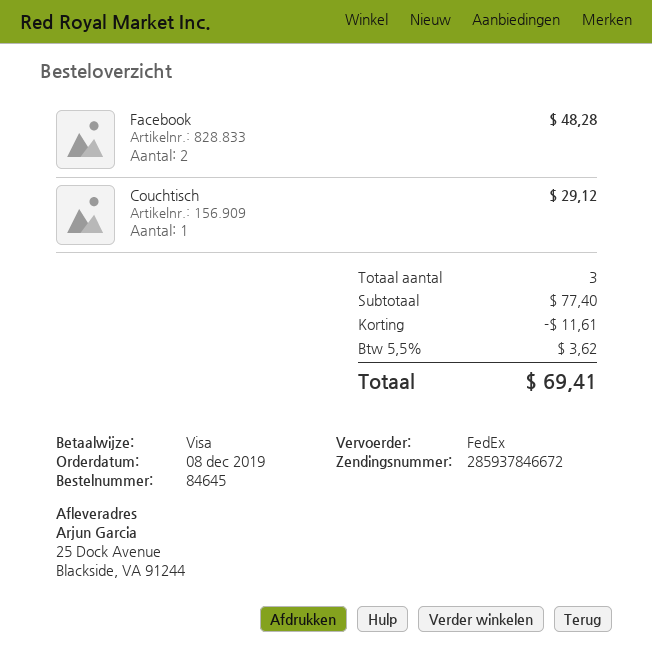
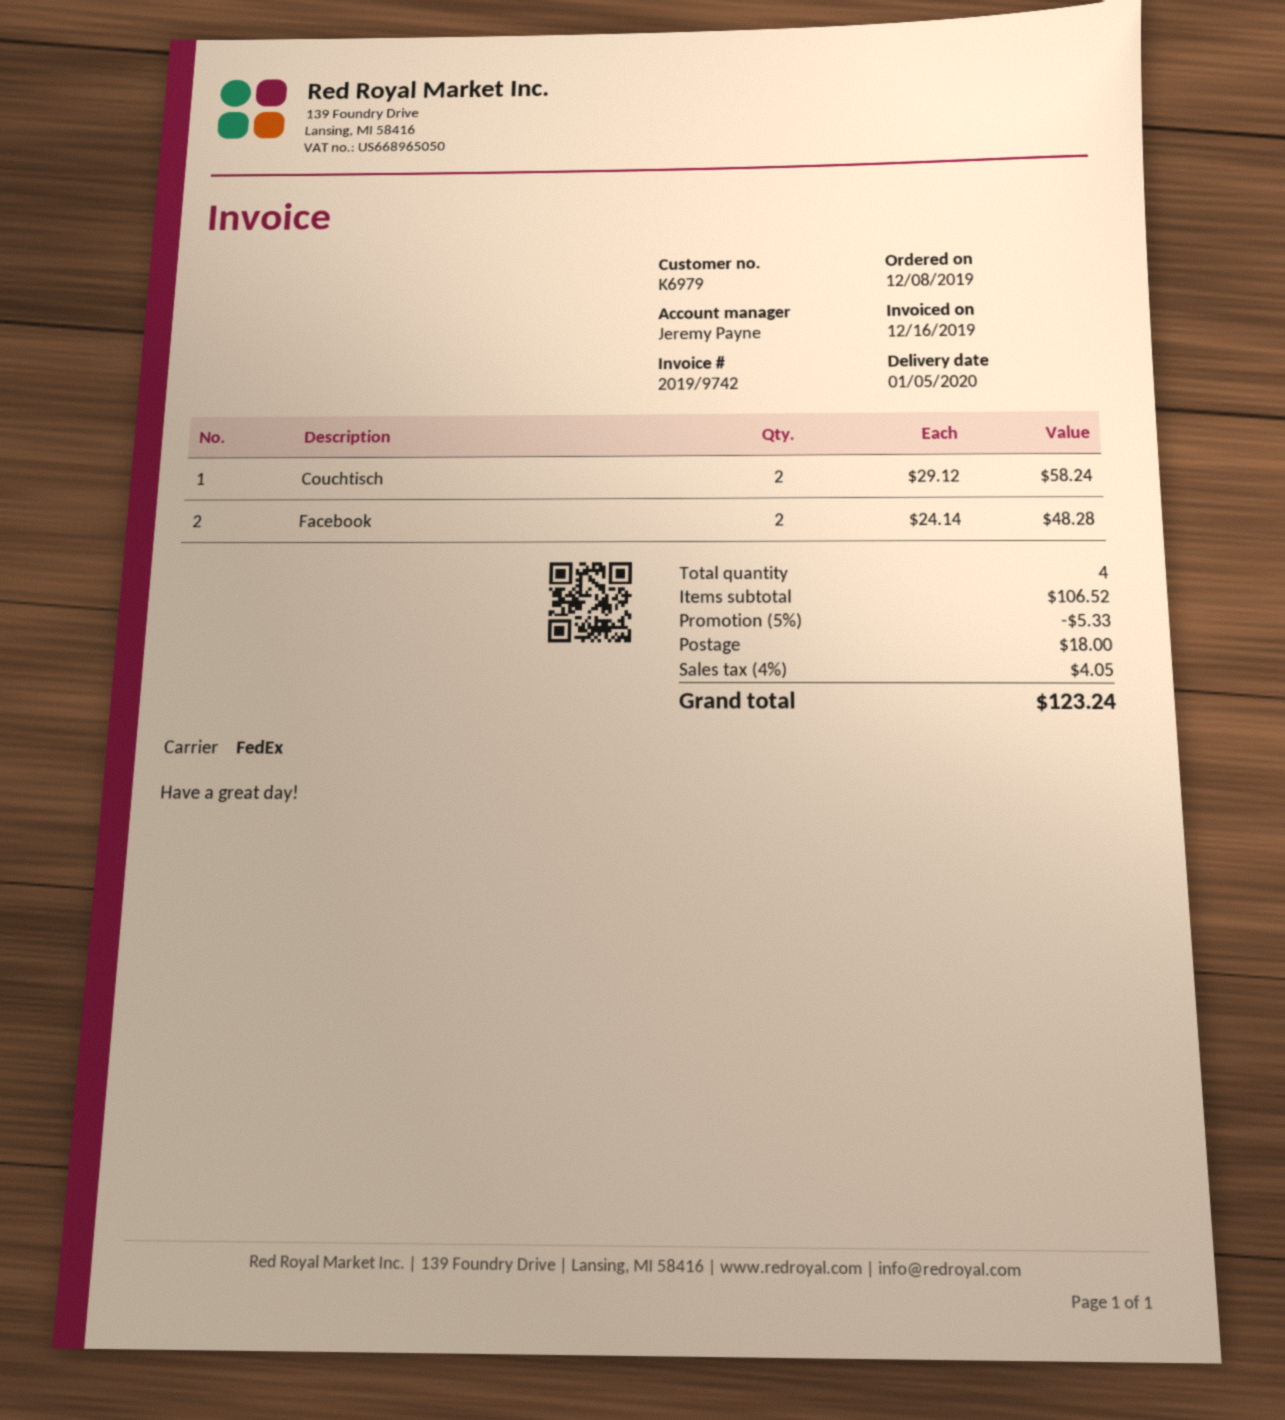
Couchtisch: 1 for 29.12 -> 2 for 58.24
total quantity: 3 -> 4
subtotal: 77.40 -> 106.52
discount: 11.61 -> 5.33
shipping: none -> 18.00
tax: 5.5% = 3.62 -> 4% = 4.05
total: 69.41 -> 123.24

